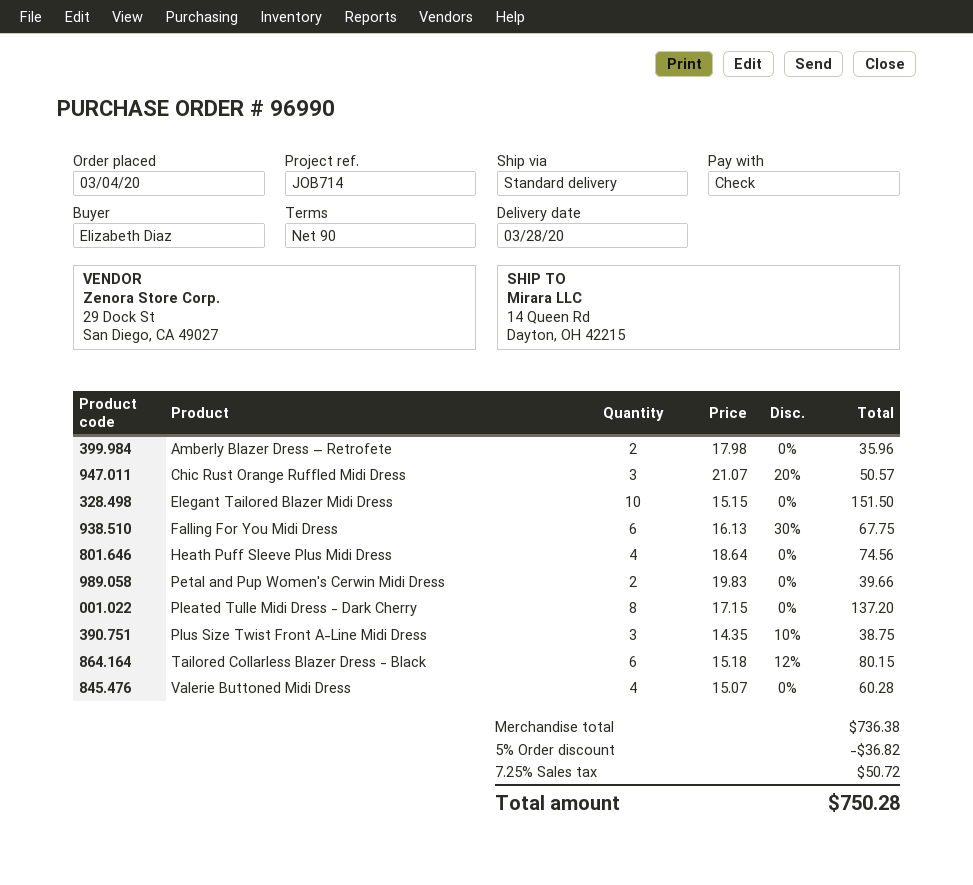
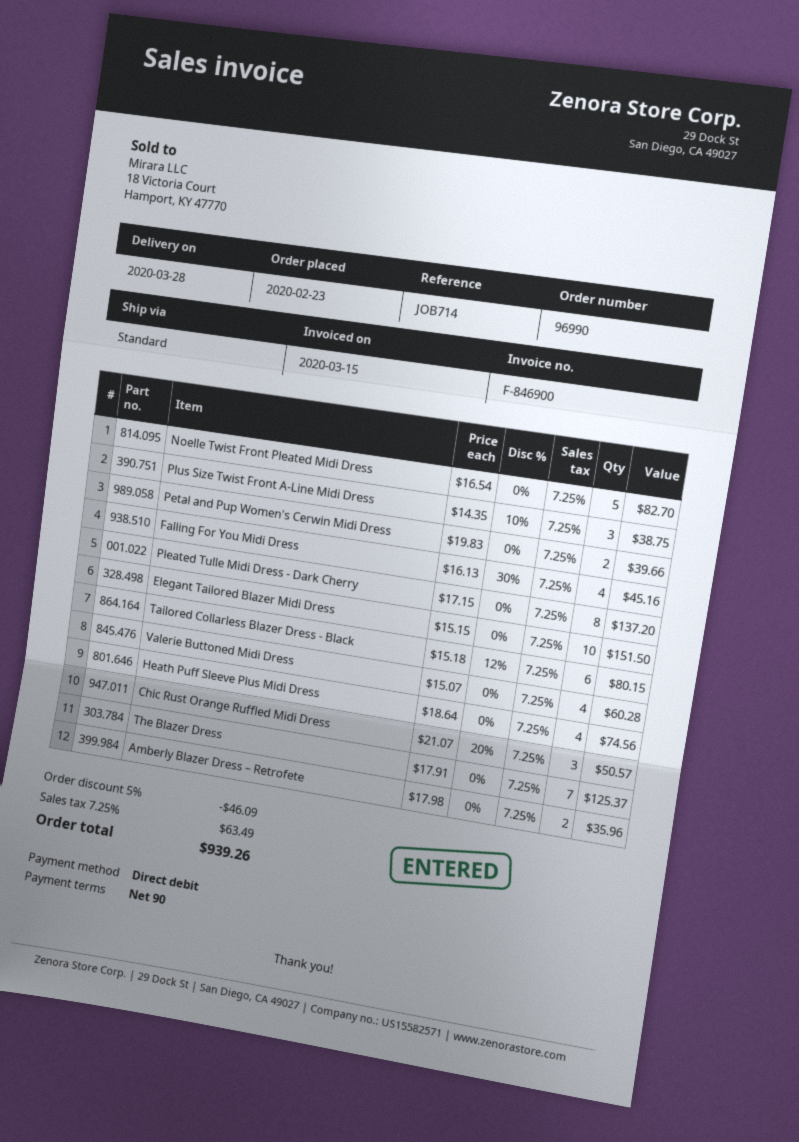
order date: 2020-03-04 -> 2020-02-23
payment method: cheque -> direct debit
Falling For You Midi Dress: 6 x 16.13 - 30% = 67.75 -> 4 x 16.13 - 30% = 45.16
Noelle Twist Front Pleated Midi Dress: none -> 5 x 16.54 = 82.70
The Blazer Dress: none -> 7 x 17.91 = 125.37
discount: 5% = 36.82 -> 5% = 46.09
tax: 7.25% = 50.72 -> 7.25% = 63.49
total: 750.28 -> 939.26

